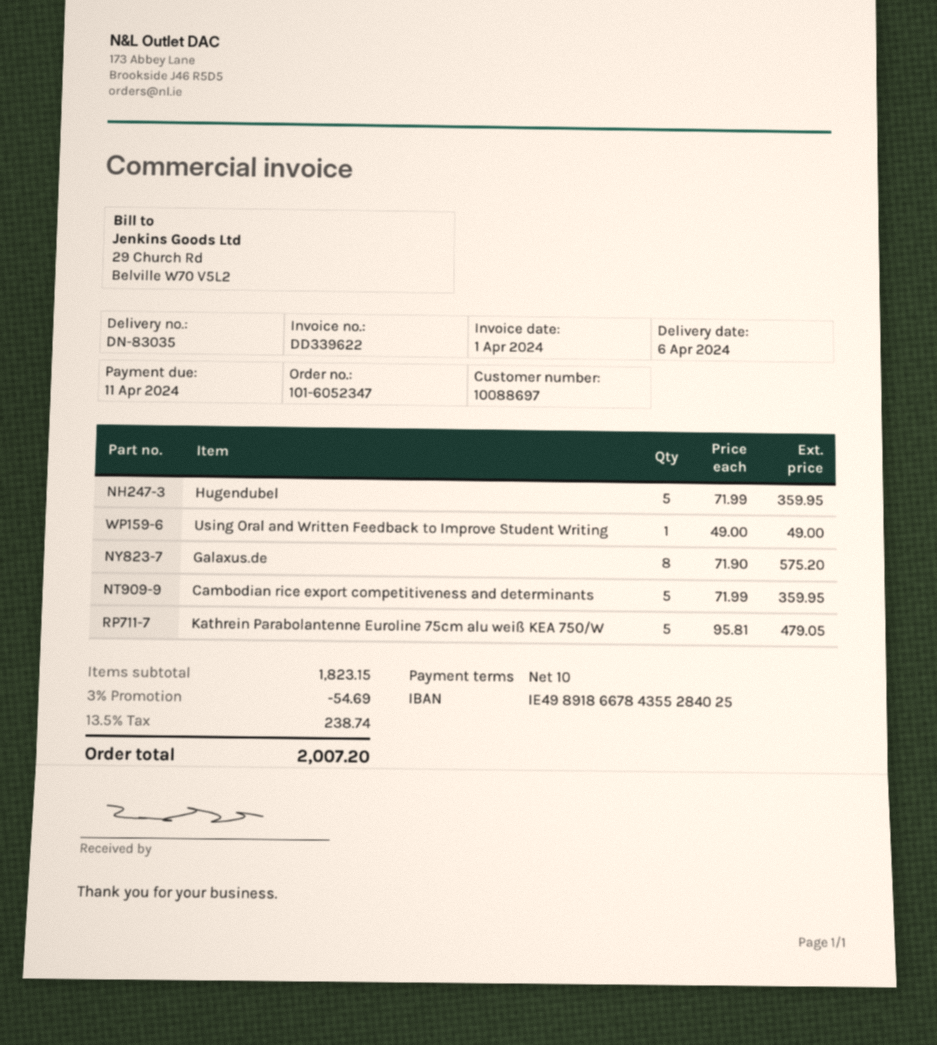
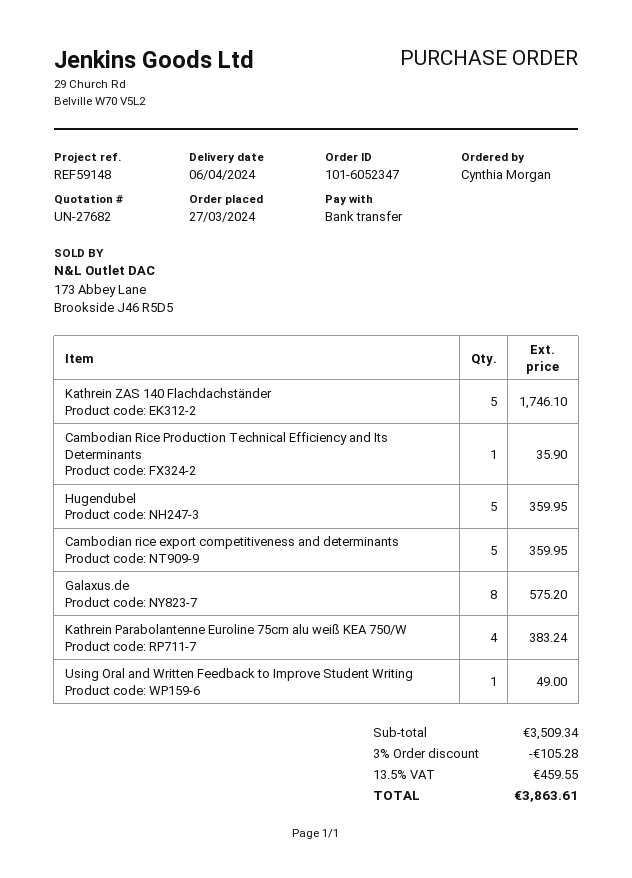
Kathrein Parabolantenne Euroline 75cm alu weiß KEA 750/W: 5 for 479.05 -> 4 for 383.24
Kathrein ZAS 140 Flachdachständer: none -> 5 for 1746.10
Cambodian Rice Production Technical Efficiency and Its Determinants: none -> 1 for 35.90
subtotal: 1823.15 -> 3509.34
discount: 3% = 54.69 -> 3% = 105.28
tax: 13.5% = 238.74 -> 13.5% = 459.55
total: 2007.20 -> 3863.61

